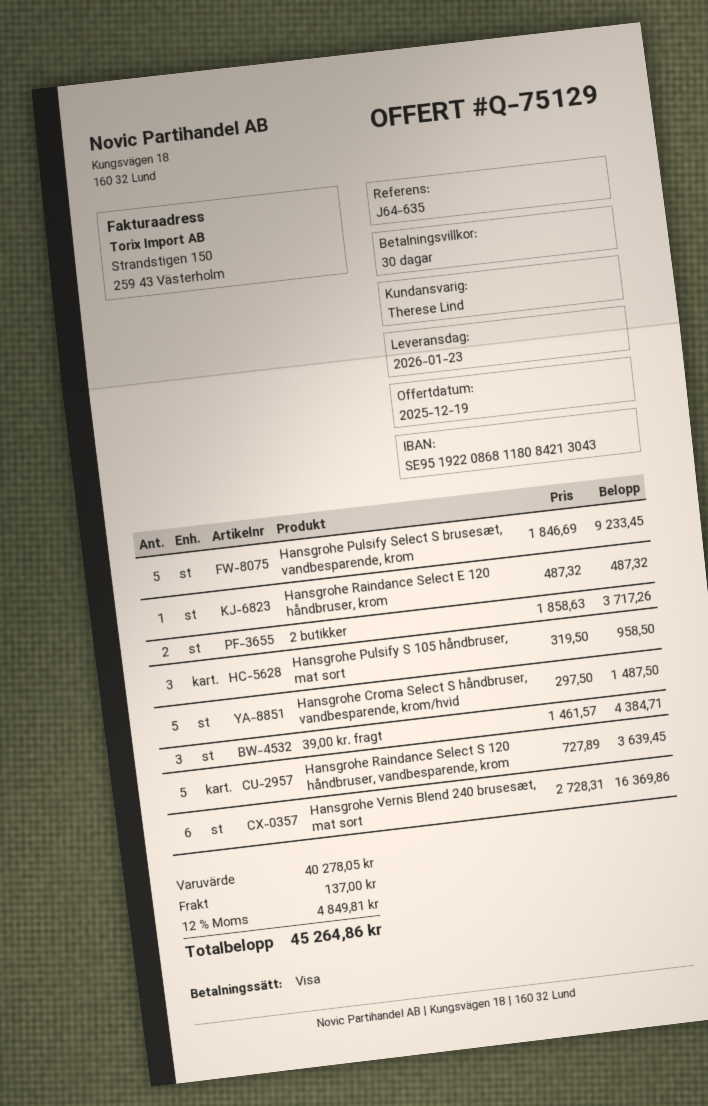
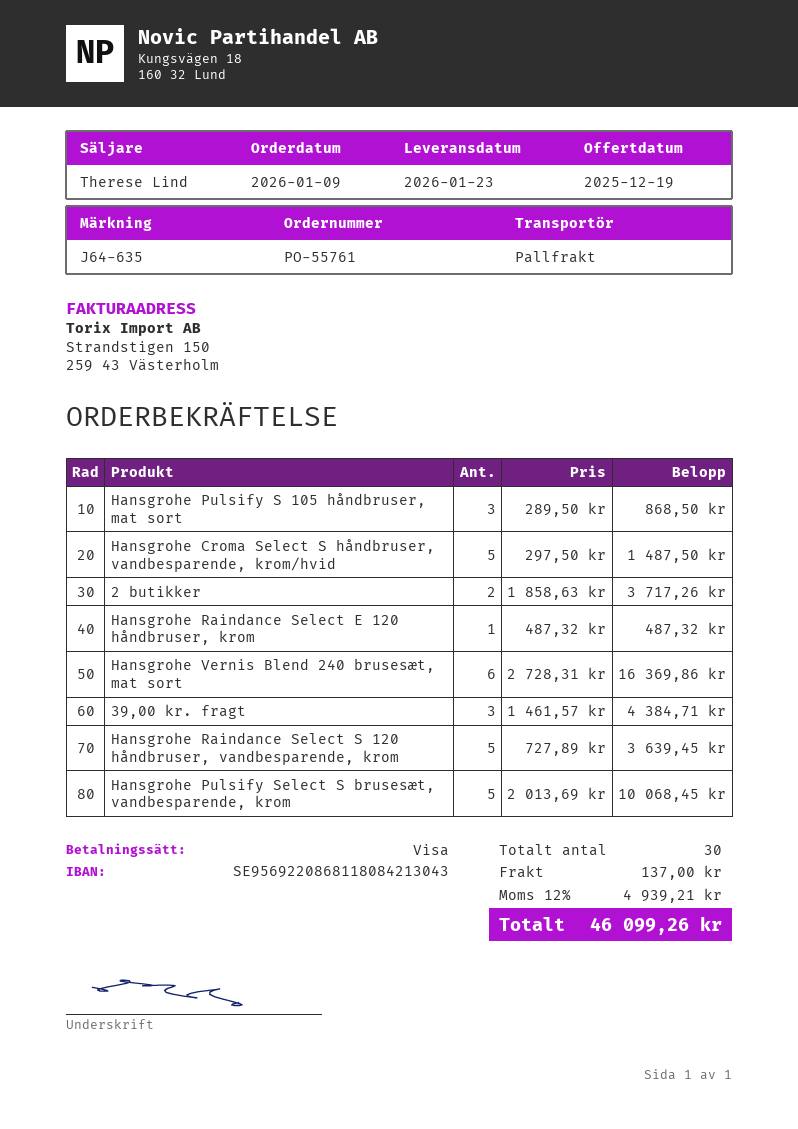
bank account: SE9519220868118084213043 -> SE9569220868118084213043
Hansgrohe Pulsify Select S brusesæt, vandbesparende, krom: 5 x 1846.69 = 9233.45 -> 5 x 2013.69 = 10068.45
Hansgrohe Pulsify S 105 håndbruser, mat sort: 3 x 319.50 = 958.50 -> 3 x 289.50 = 868.50
tax: 12% = 4849.81 -> 12% = 4939.21
total: 45264.86 -> 46099.26

